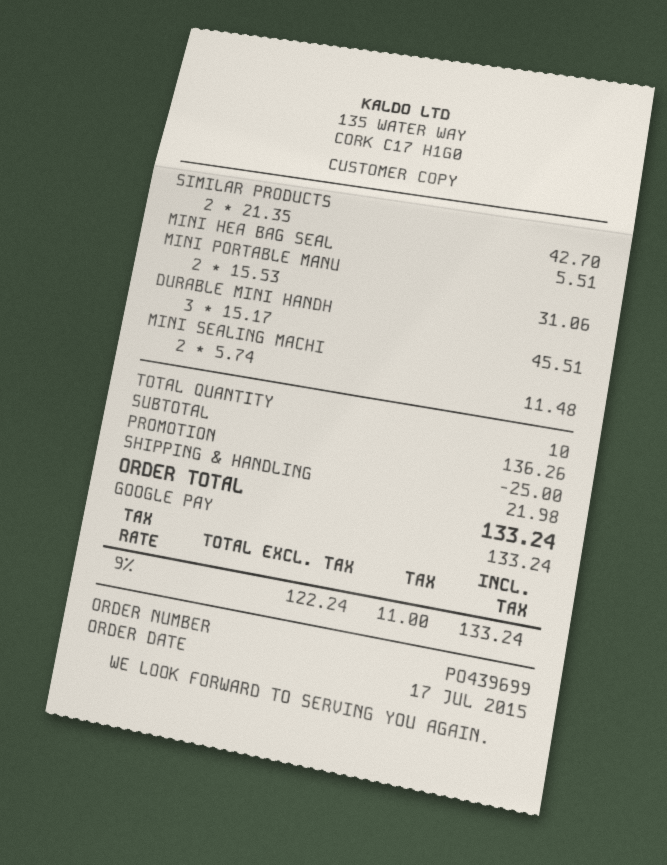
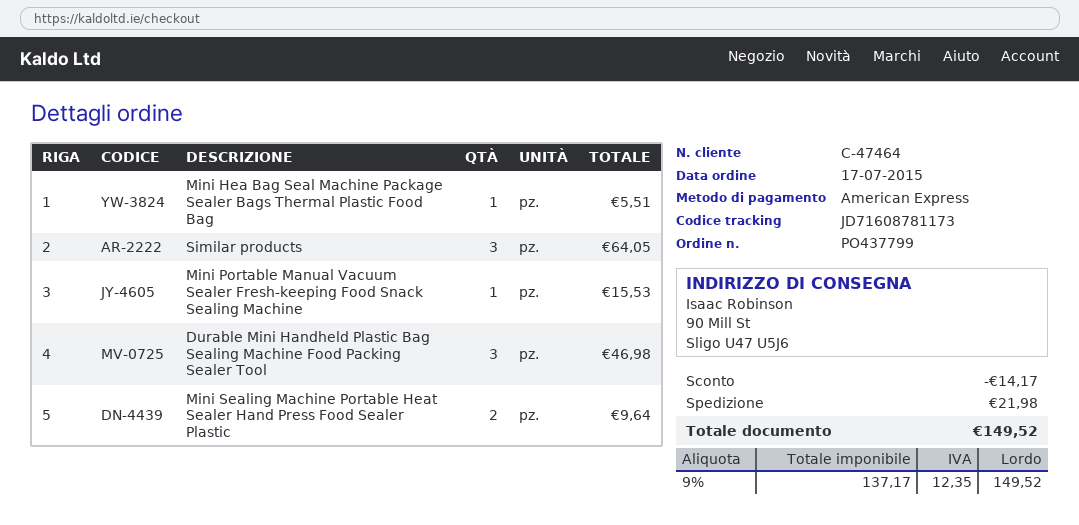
order number: PO439699 -> PO437799
payment method: Google Pay -> American Express
SIMILAR PRODUCTS: 2 for 42.70 -> 3 for 64.05
MINI PORTABLE MANU: 2 for 31.06 -> 1 for 15.53
DURABLE MINI HANDH: 3 for 45.51 -> 3 for 46.98
MINI SEALING MACHI: 2 for 11.48 -> 2 for 9.64
discount: 25.00 -> 14.17
net: 122.24 -> 137.17
tax: 9% = 11.00 -> 9% = 12.35
total: 133.24 -> 149.52

